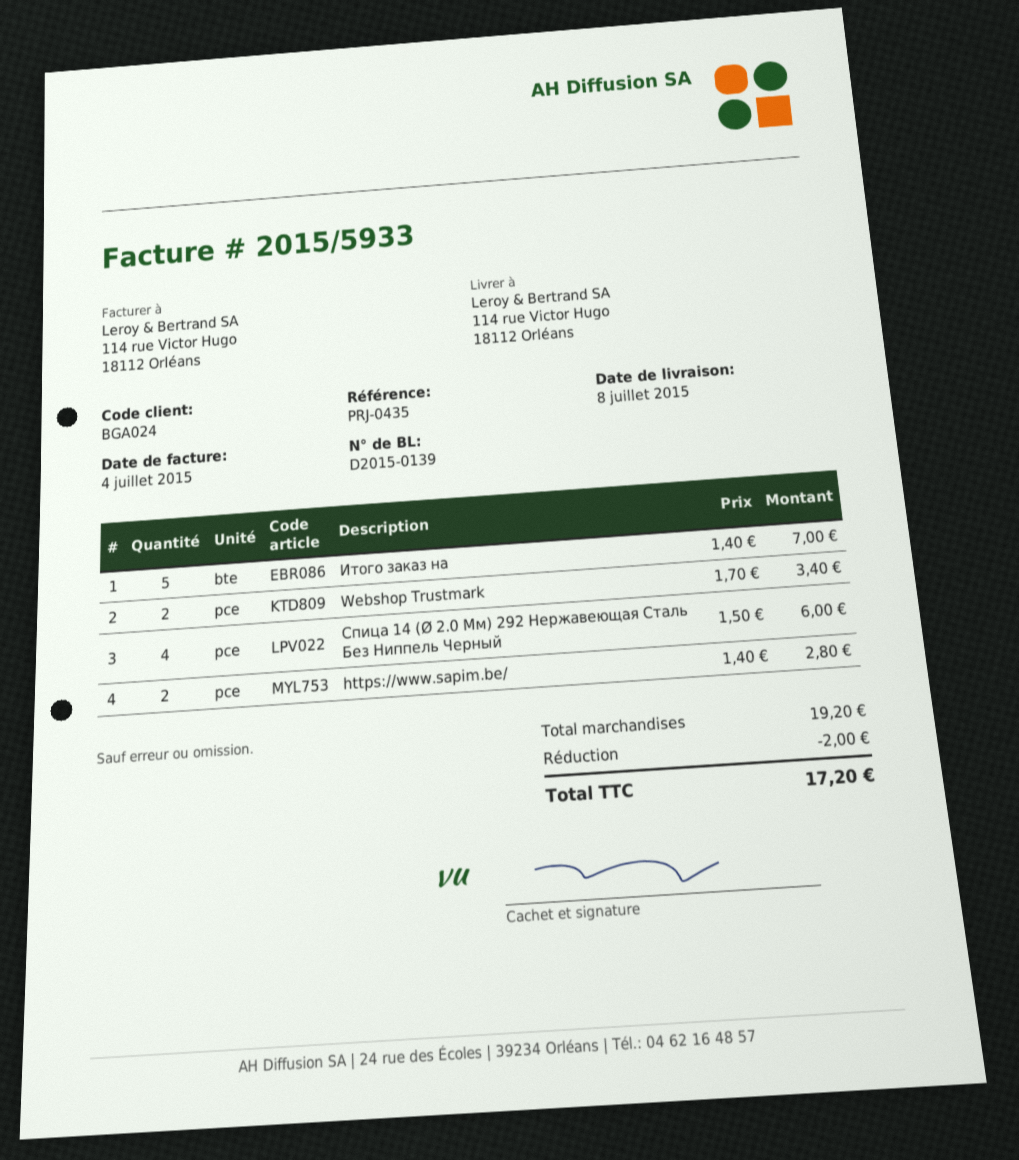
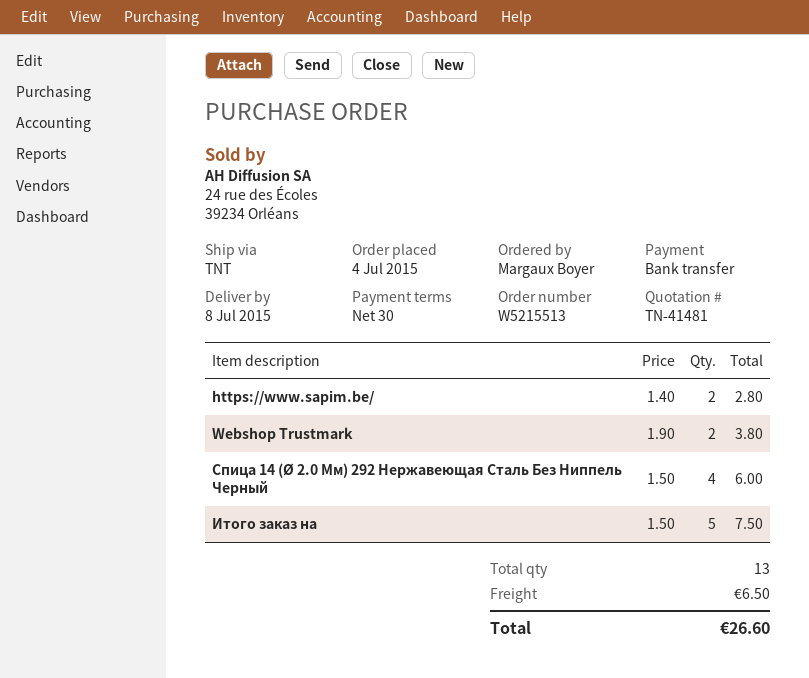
Итого заказ на: 5 x 1.40 = 7.00 -> 5 x 1.50 = 7.50
Webshop Trustmark: 2 x 1.70 = 3.40 -> 2 x 1.90 = 3.80
discount: 2.00 -> none
shipping: none -> 6.50
total: 17.20 -> 26.60

